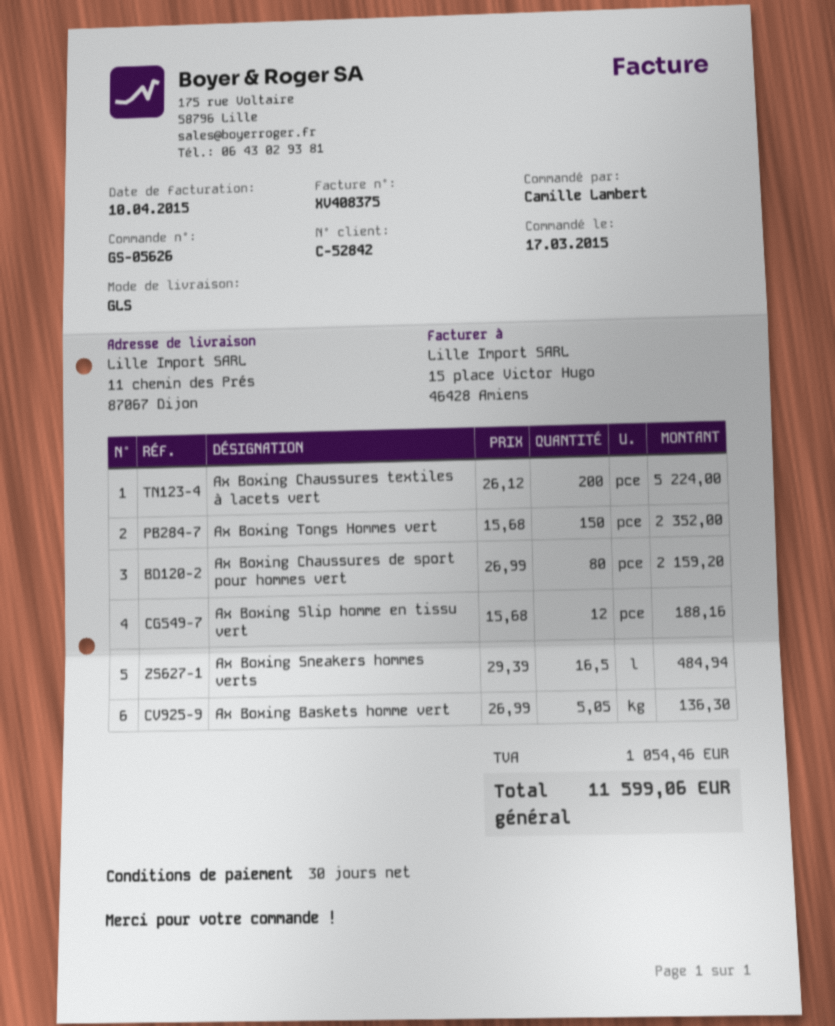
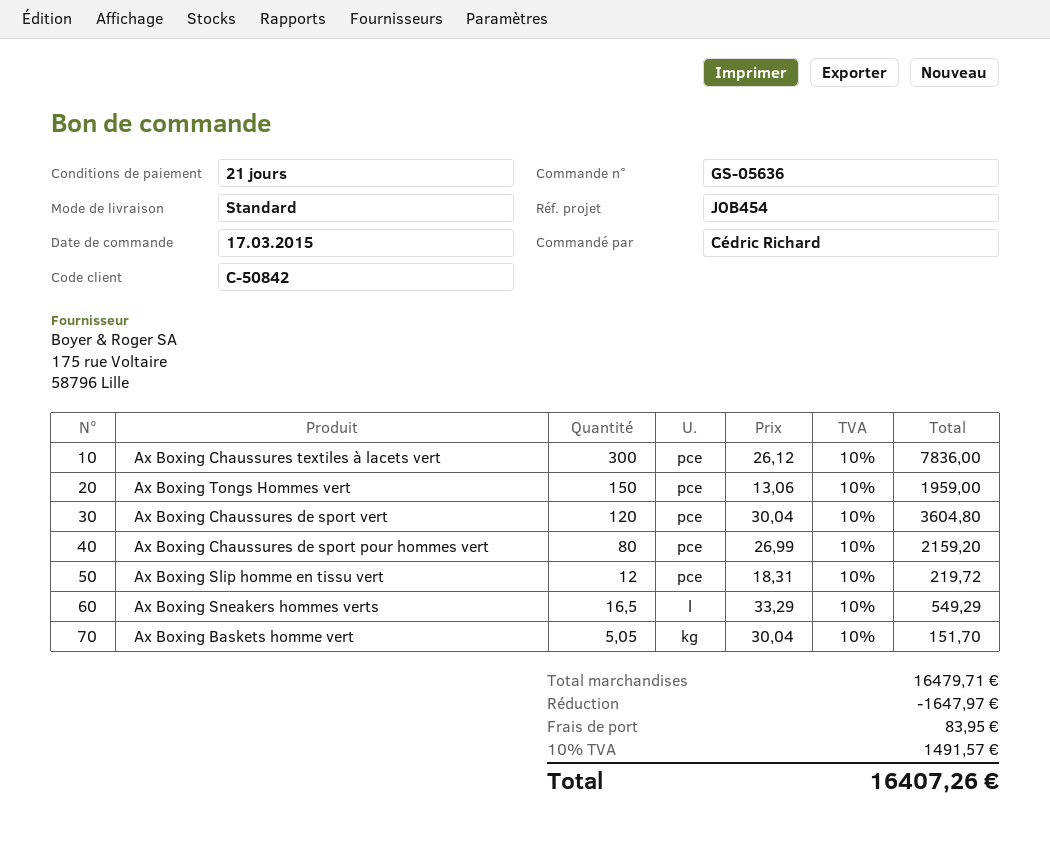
order number: GS-05626 -> GS-05636
payment terms: 30 days -> 21 days
customer number: C-52842 -> C-50842
ordered by: Camille Lambert -> Cédric Richard
shipping method: GLS -> standard
Ax Boxing Chaussures textiles à lacets vert: 200 x 26.12 = 5224.00 -> 300 x 26.12 = 7836.00
Ax Boxing Tongs Hommes vert: 150 x 15.68 = 2352.00 -> 150 x 13.06 = 1959.00
Ax Boxing Slip homme en tissu vert: 12 x 15.68 = 188.16 -> 12 x 18.31 = 219.72
Ax Boxing Sneakers hommes verts: 16.5 x 29.39 = 484.94 -> 16.5 x 33.29 = 549.29
Ax Boxing Baskets homme vert: 5.05 x 26.99 = 136.30 -> 5.05 x 30.04 = 151.70
Ax Boxing Chaussures de sport vert: none -> 120 x 30.04 = 3604.80
discount: none -> 1647.97
shipping: none -> 83.95
tax: 1054.46 -> 1491.57
total: 11599.06 -> 16407.26

